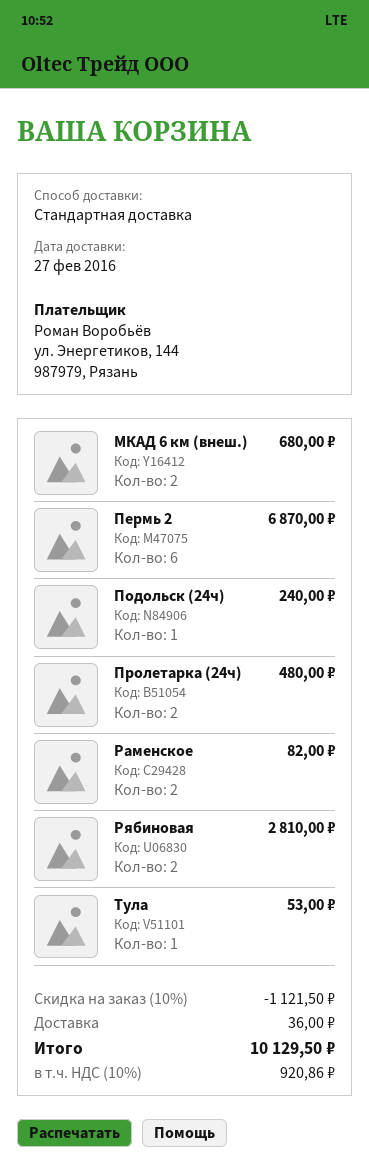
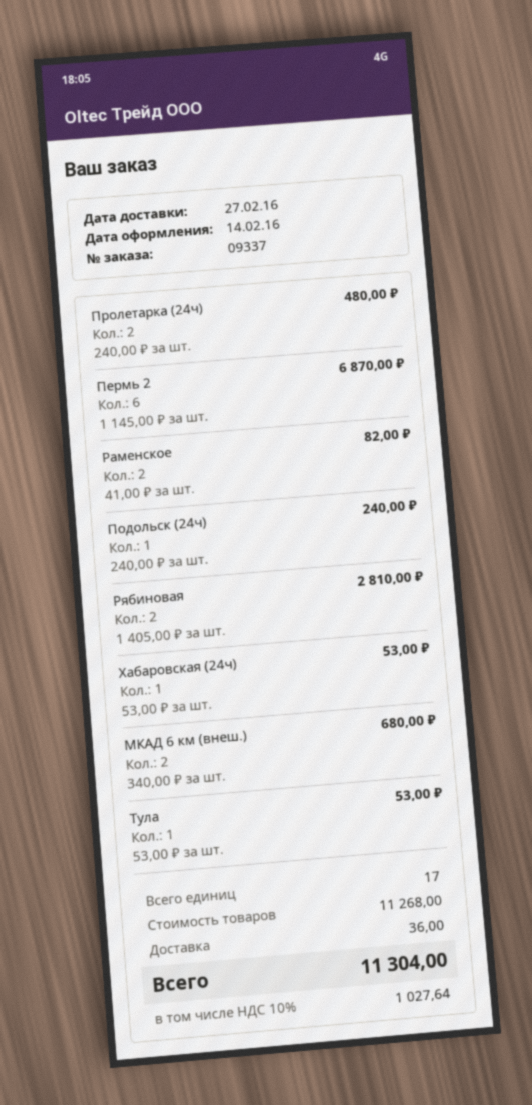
Хабаровская (24ч): none -> 1 for 53.00
discount: 10% = 1121.50 -> none
tax: 10% = 920.86 -> 10% = 1027.64
total: 10129.50 -> 11304.00

